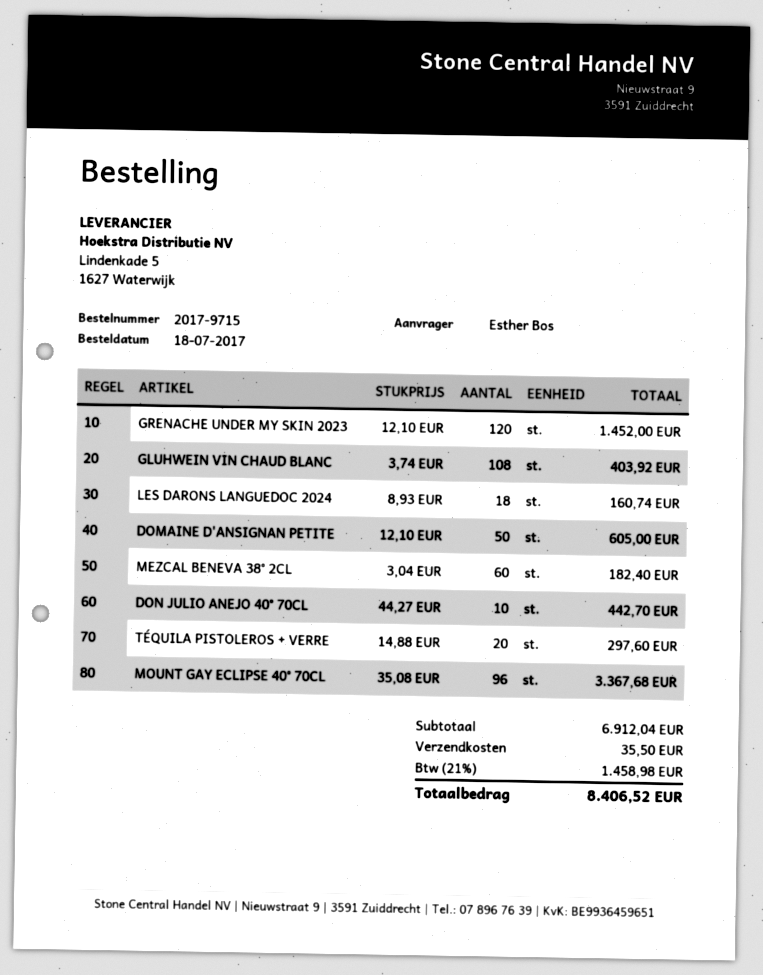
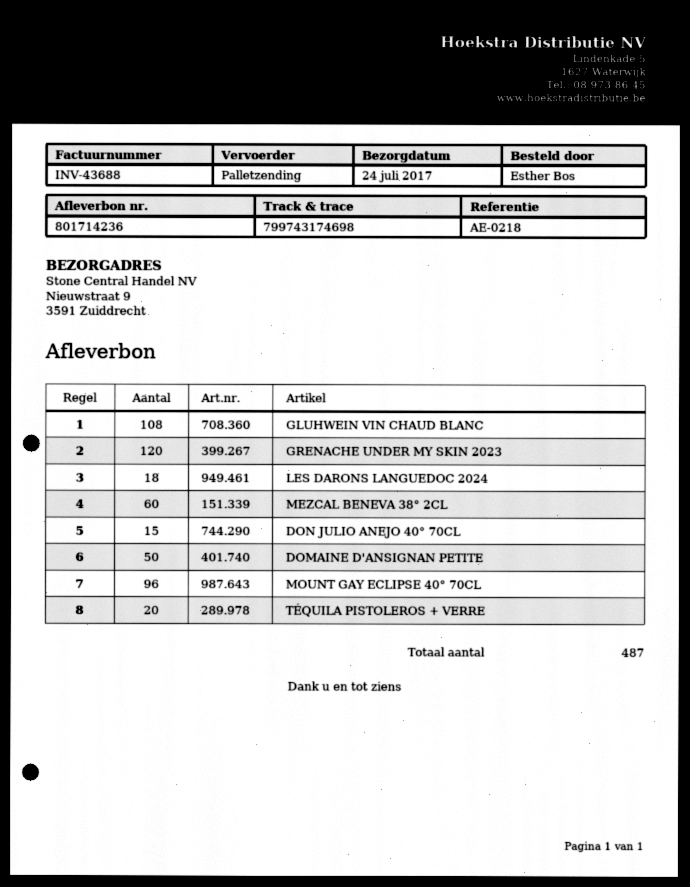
DON JULIO ANEJO 40° 70CL: 10 -> 15

